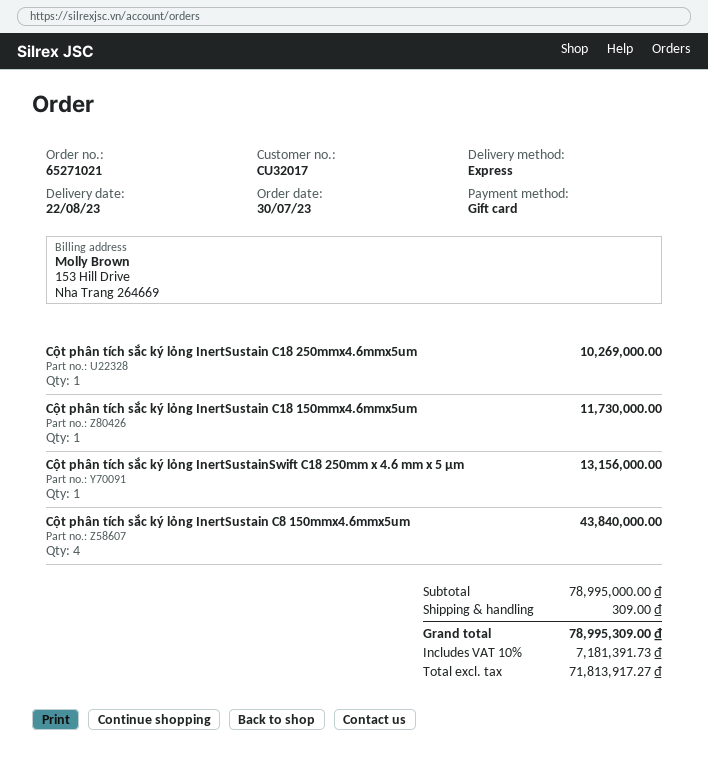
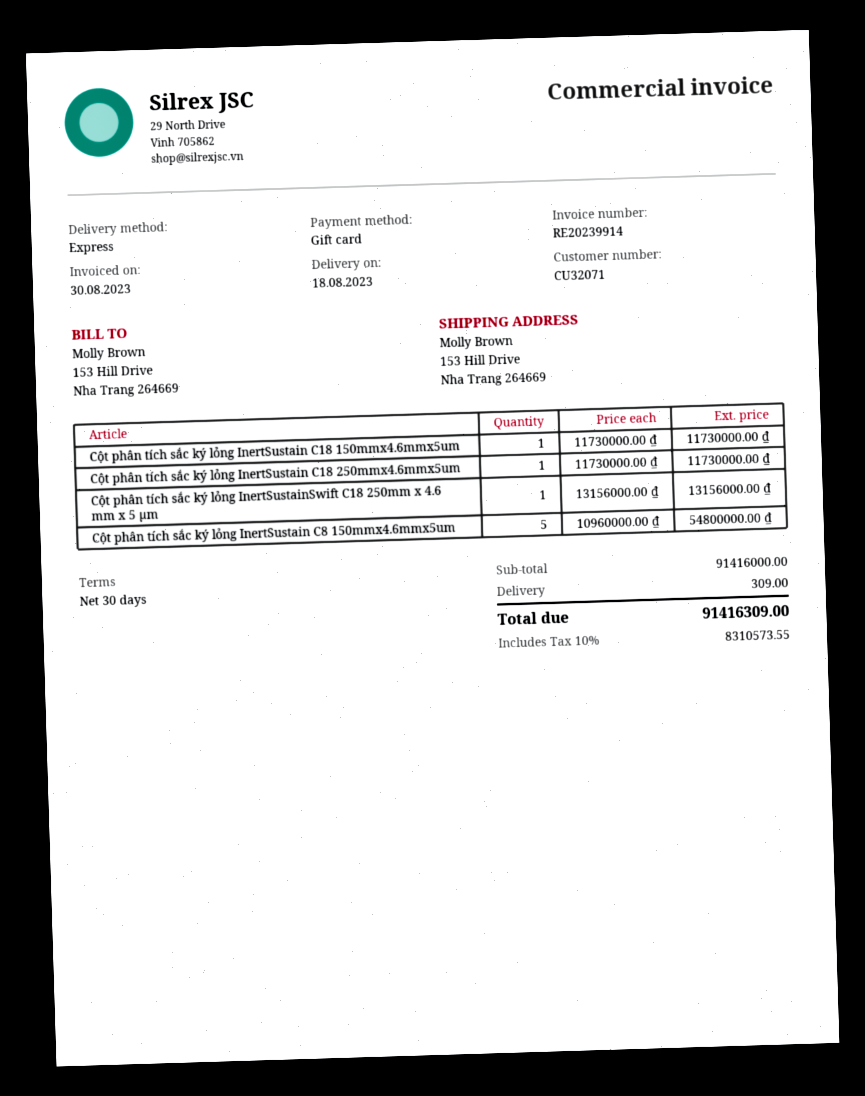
delivery date: 2023-08-22 -> 2023-08-18
customer number: CU32017 -> CU32071
Cột phân tích sắc ký lỏng InertSustain C18 250mmx4.6mmx5um: 1 for 10269000.00 -> 1 for 11730000.00
Cột phân tích sắc ký lỏng InertSustain C8 150mmx4.6mmx5um: 4 for 43840000.00 -> 5 for 54800000.00
subtotal: 78995000.00 -> 91416000.00
tax: 10% = 7181391.73 -> 10% = 8310573.55
total: 78995309.00 -> 91416309.00

